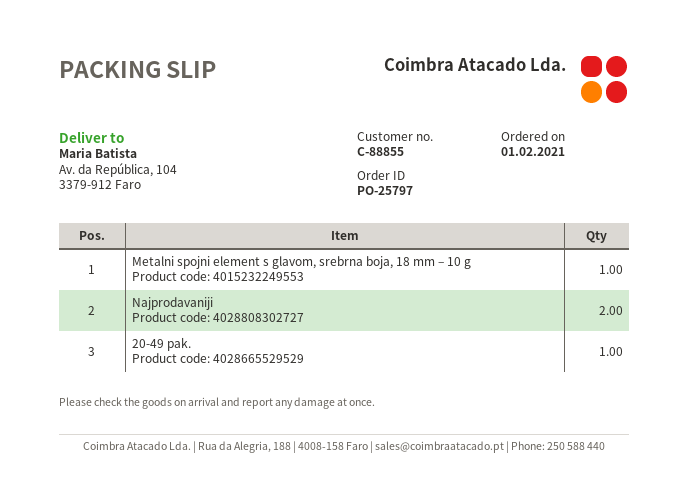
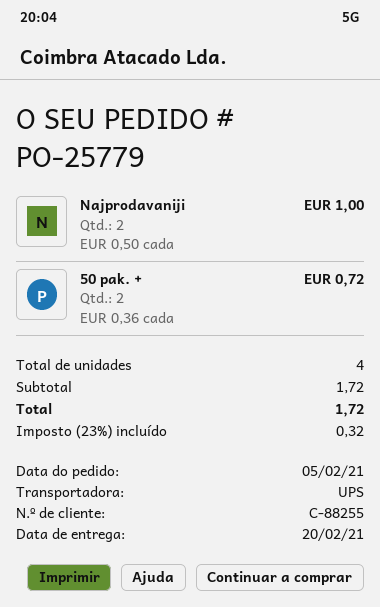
order number: PO-25797 -> PO-25779
order date: 2021-02-01 -> 2021-02-05
customer number: C-88855 -> C-88255
Metalni spojni element s glavom, srebrna boja, 18 mm – 10 g: 1 -> none
20-49 pak.: 1 -> none
50 pak. +: none -> 2

